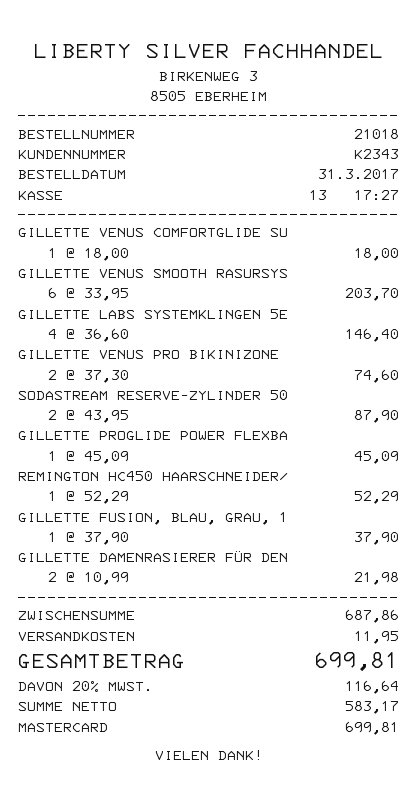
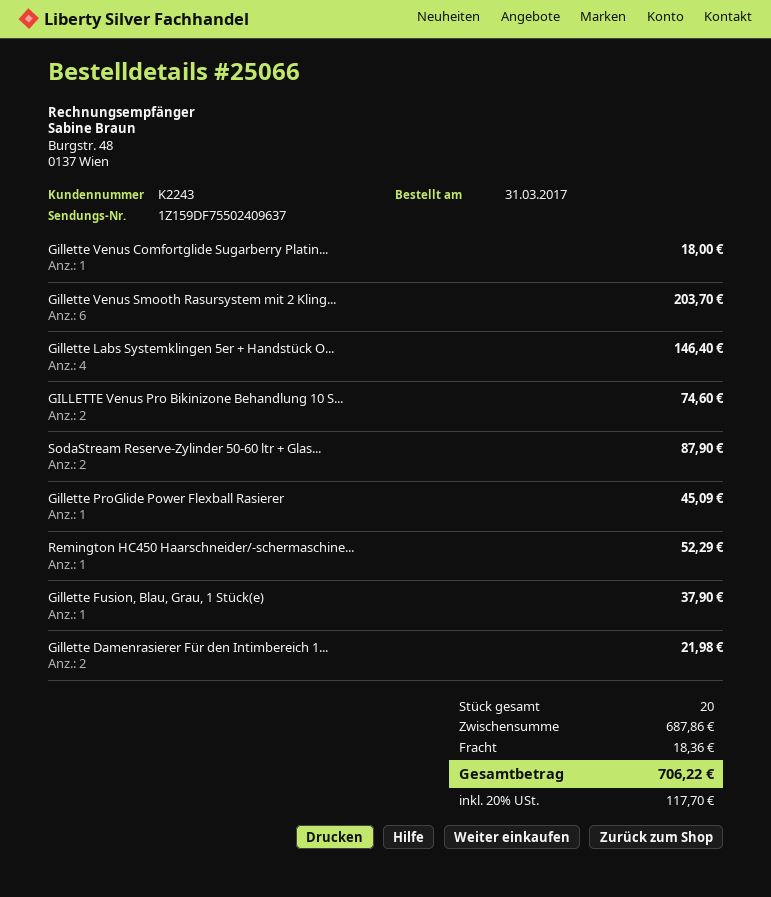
order number: 21018 -> 25066
customer number: K2343 -> K2243
shipping: 11.95 -> 18.36
tax: 20% = 116.64 -> 20% = 117.70
total: 699.81 -> 706.22

